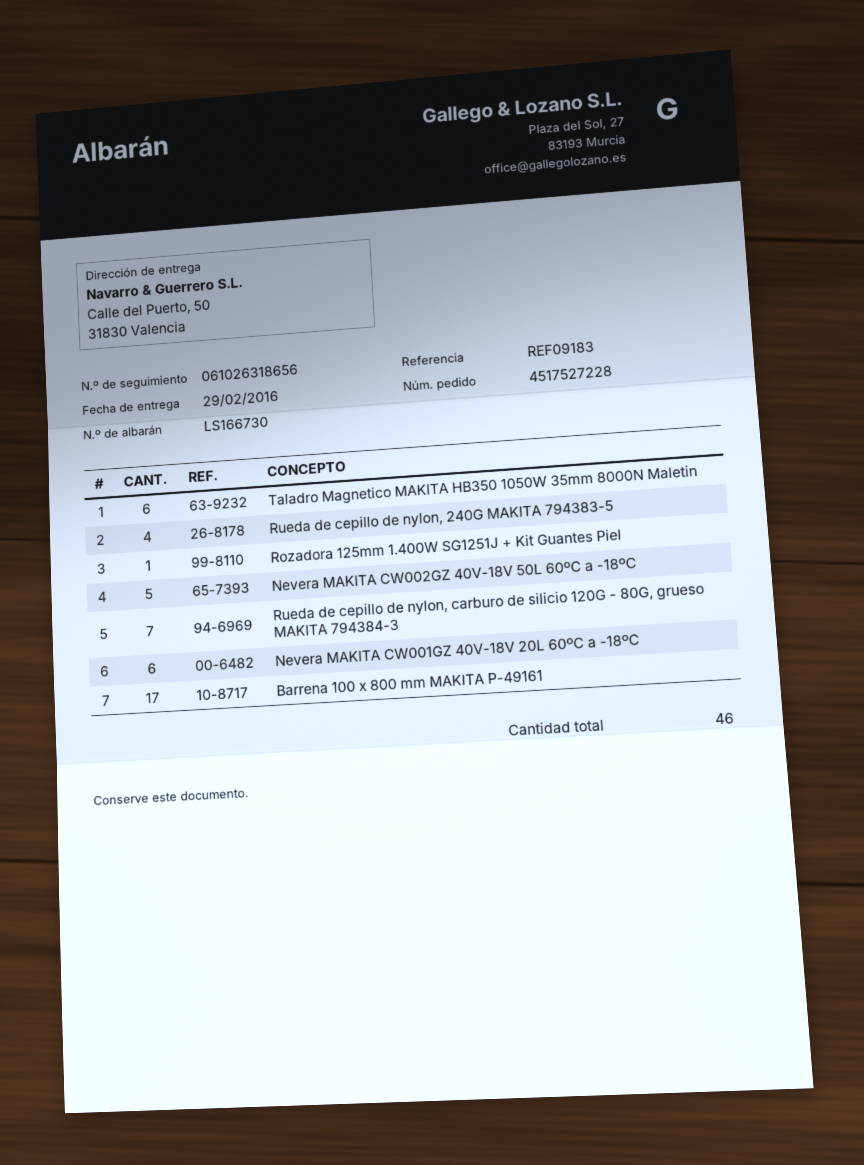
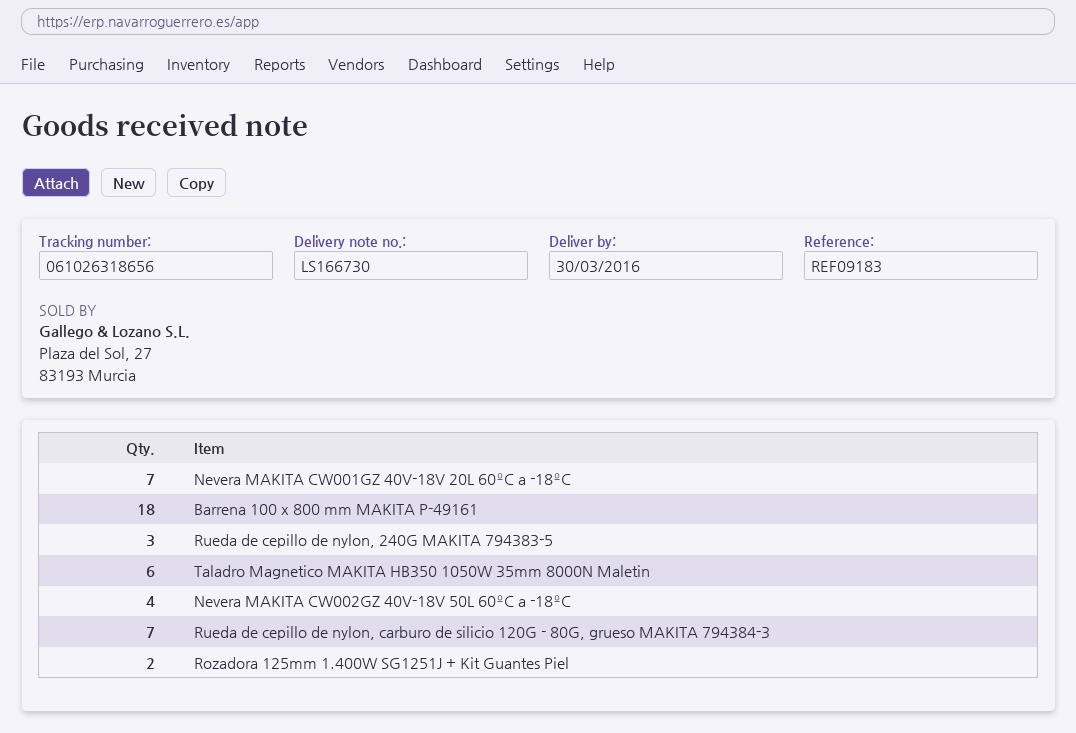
delivery date: 2016-02-29 -> 2016-03-30
Rueda de cepillo de nylon, 240G MAKITA 794383-5: 4 -> 3
Rozadora 125mm 1.400W SG1251J + Kit Guantes Piel: 1 -> 2
Nevera MAKITA CW002GZ 40V-18V 50L 60ºC a -18ºC: 5 -> 4
Nevera MAKITA CW001GZ 40V-18V 20L 60ºC a -18ºC: 6 -> 7
Barrena 100 x 800 mm MAKITA P-49161: 17 -> 18

